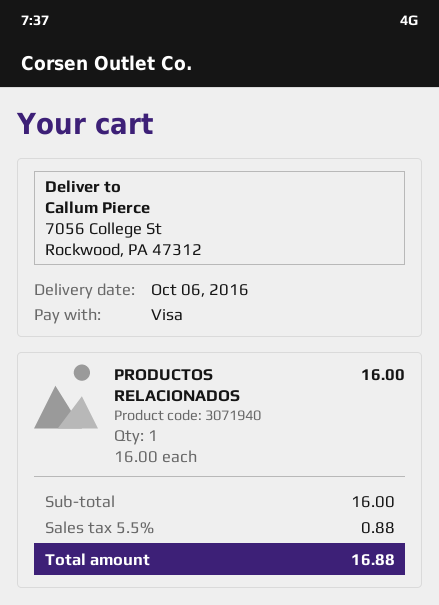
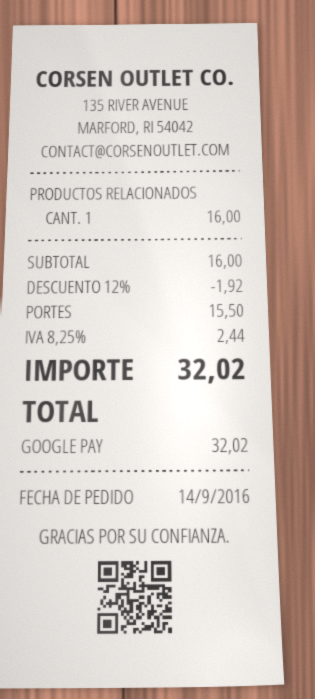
payment method: Visa -> Google Pay
discount: none -> 12% = 1.92
shipping: none -> 15.50
tax: 5.5% = 0.88 -> 8.25% = 2.44
total: 16.88 -> 32.02

